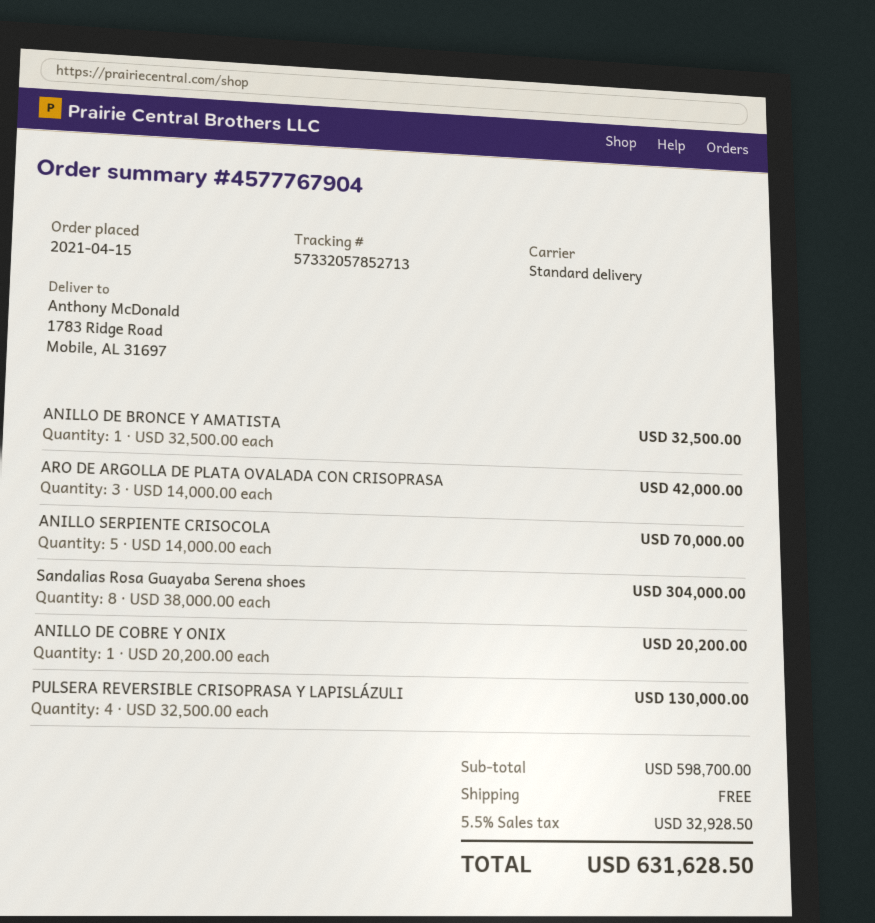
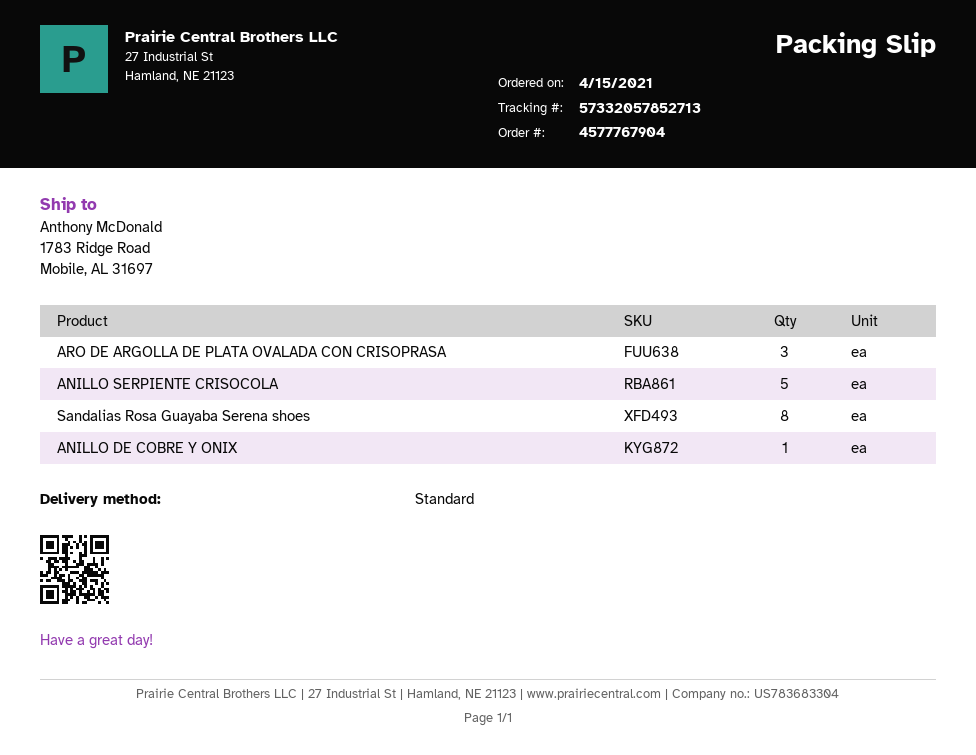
ANILLO DE BRONCE Y AMATISTA: 1 -> none
PULSERA REVERSIBLE CRISOPRASA Y LAPISLÁZULI: 4 -> none

